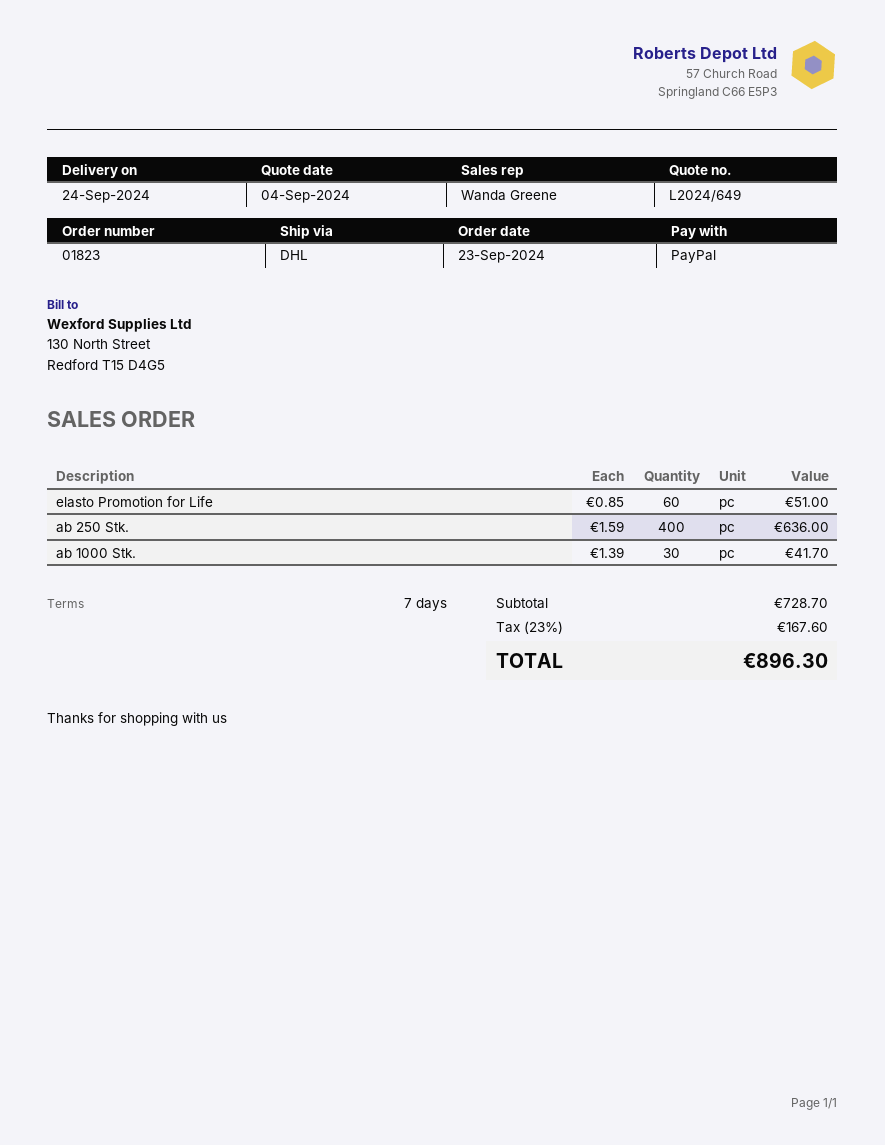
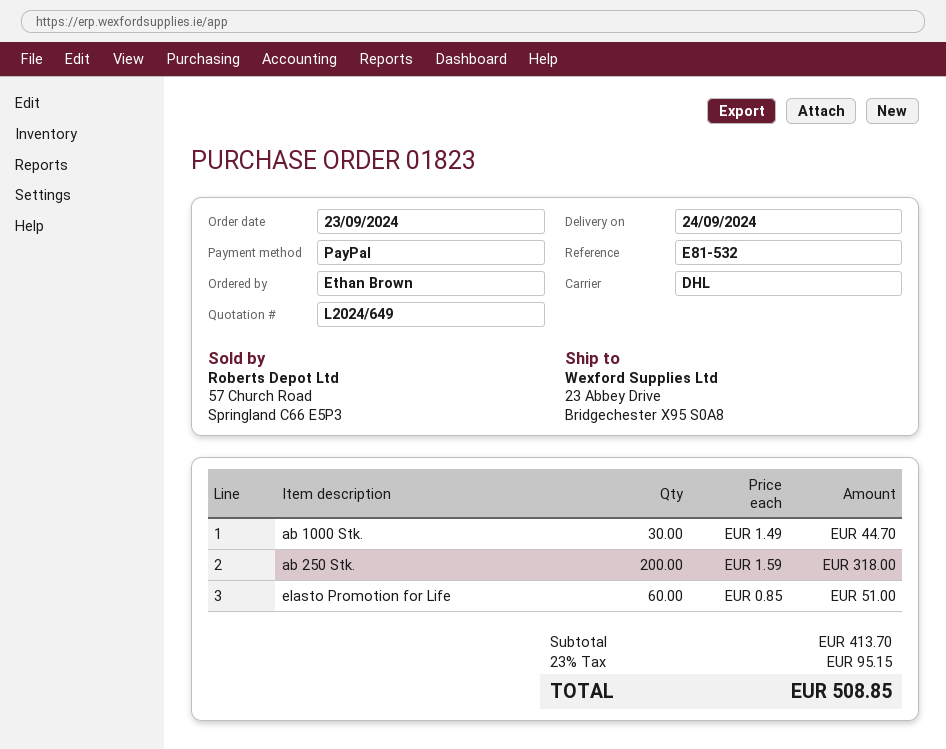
ab 250 Stk.: 400 x 1.59 = 636.00 -> 200 x 1.59 = 318.00
ab 1000 Stk.: 30 x 1.39 = 41.70 -> 30 x 1.49 = 44.70
subtotal: 728.70 -> 413.70
tax: 23% = 167.60 -> 23% = 95.15
total: 896.30 -> 508.85

